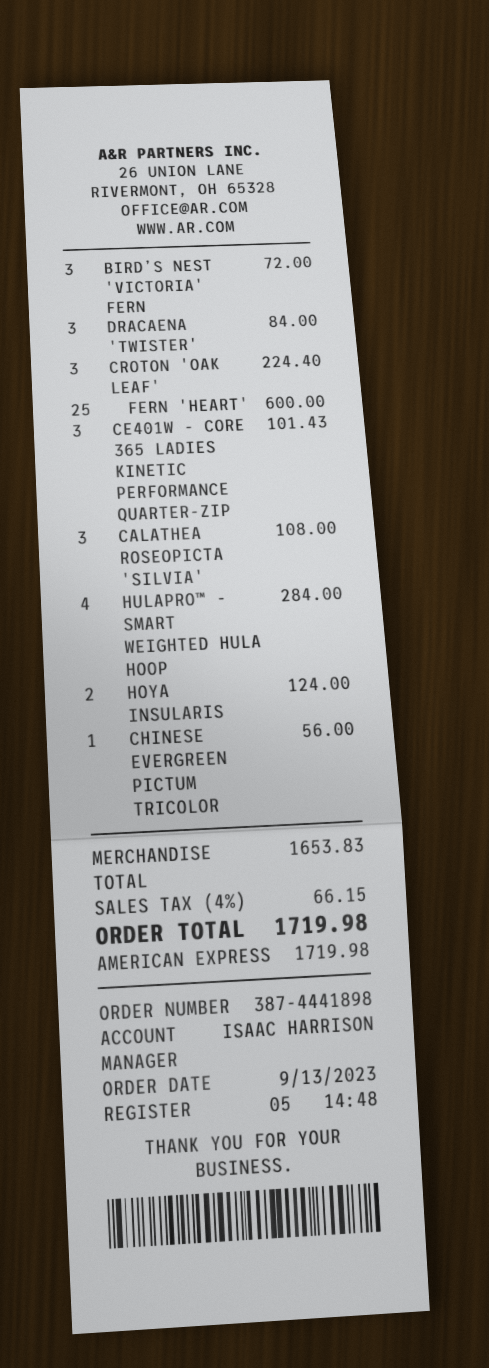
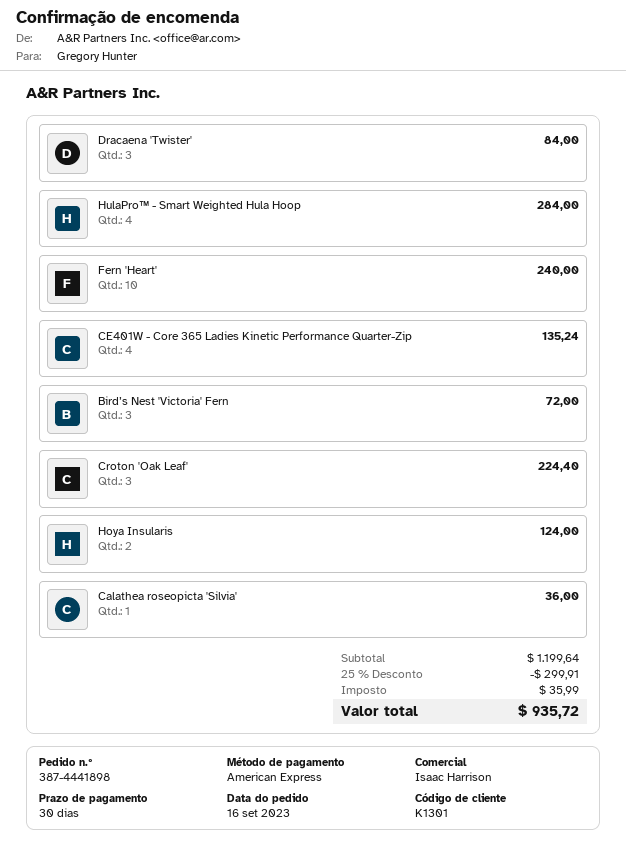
order date: 2023-09-13 -> 2023-09-16
FERN 'HEART': 25 for 600.00 -> 10 for 240.00
CE401W - CORE 365 LADIES KINETIC PERFORMANCE QUARTER-ZIP: 3 for 101.43 -> 4 for 135.24
CALATHEA ROSEOPICTA 'SILVIA': 3 for 108.00 -> 1 for 36.00
CHINESE EVERGREEN PICTUM TRICOLOR: 1 for 56.00 -> none
subtotal: 1653.83 -> 1199.64
discount: none -> 25% = 299.91
tax: 66.15 -> 35.99
total: 1719.98 -> 935.72

